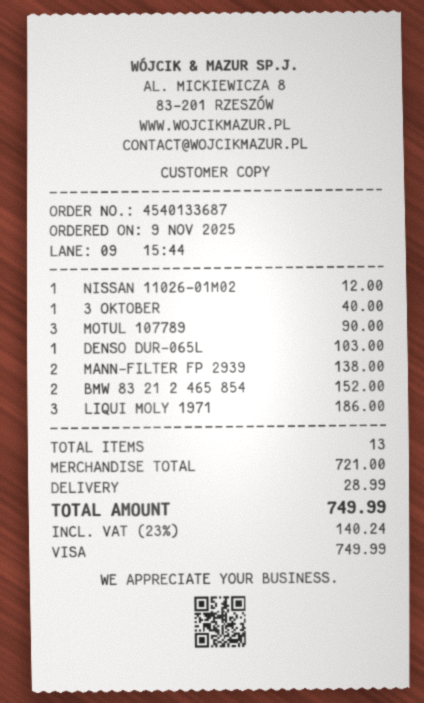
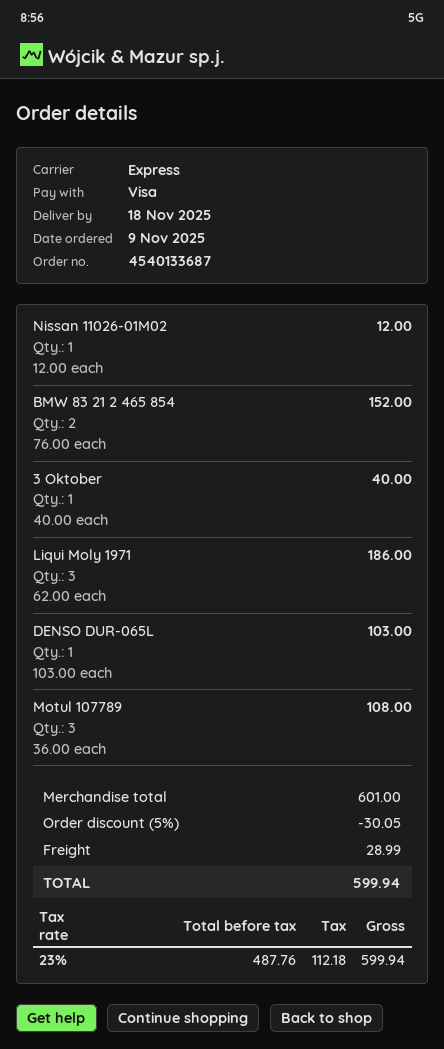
MOTUL 107789: 3 for 90.00 -> 3 for 108.00
MANN-FILTER FP 2939: 2 for 138.00 -> none
subtotal: 721.00 -> 601.00
discount: none -> 5% = 30.05
tax: 23% = 140.24 -> 23% = 112.18
total: 749.99 -> 599.94

